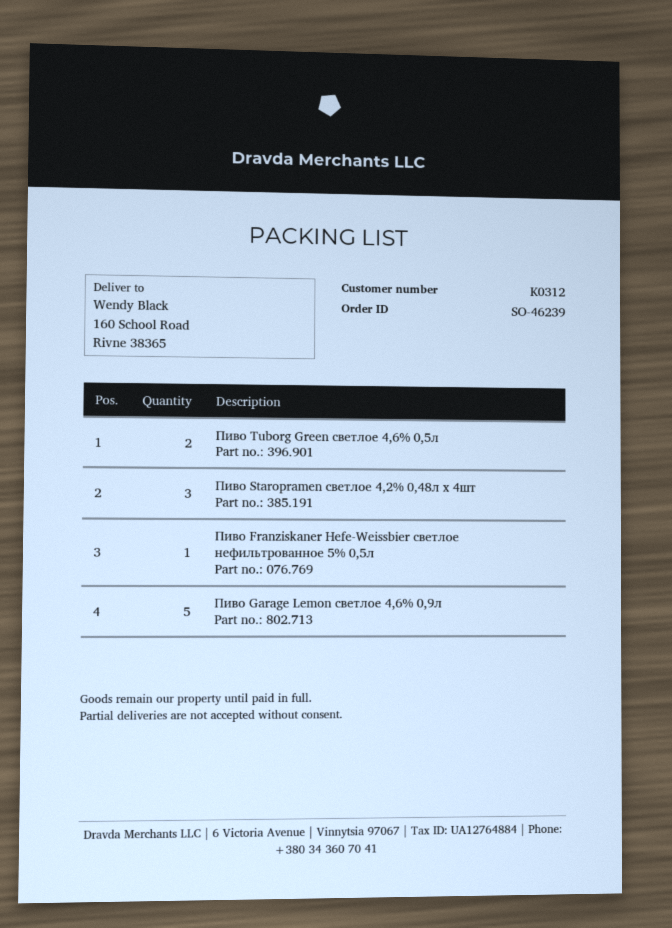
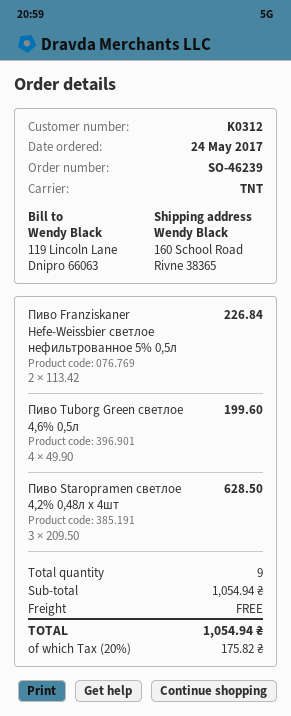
Пиво Tuborg Green светлое 4,6% 0,5л: 2 -> 4
Пиво Franziskaner Hefe-Weissbier светлое нефильтрованное 5% 0,5л: 1 -> 2
Пиво Garage Lemon светлое 4,6% 0,9л: 5 -> none

